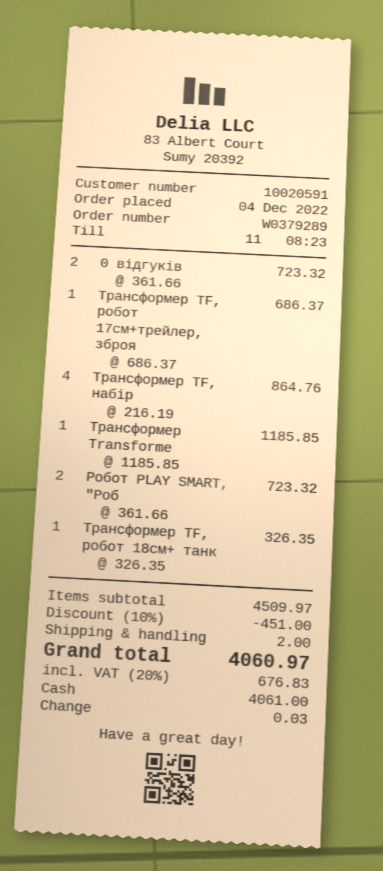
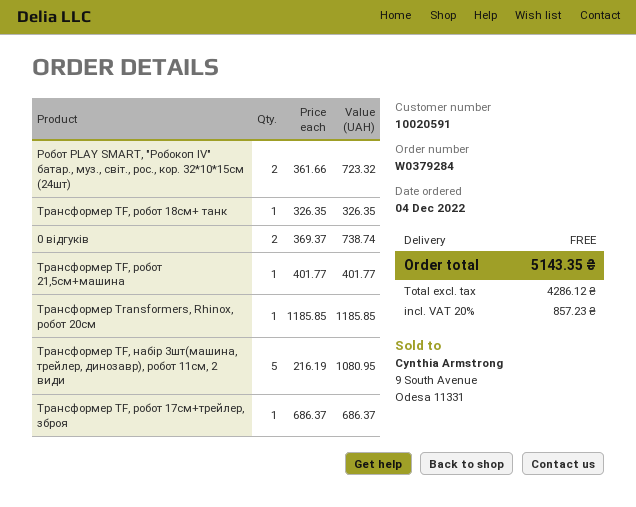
order number: W0379289 -> W0379284
0 відгуків: 2 x 361.66 = 723.32 -> 2 x 369.37 = 738.74
Трансформер TF, набір: 4 x 216.19 = 864.76 -> 5 x 216.19 = 1080.95
Трансформер TF, робот 21,5см+машина: none -> 1 x 401.77 = 401.77
discount: 10% = 451.00 -> none
shipping: 2.00 -> 0.00
tax: 20% = 676.83 -> 20% = 857.23
total: 4060.97 -> 5143.35

